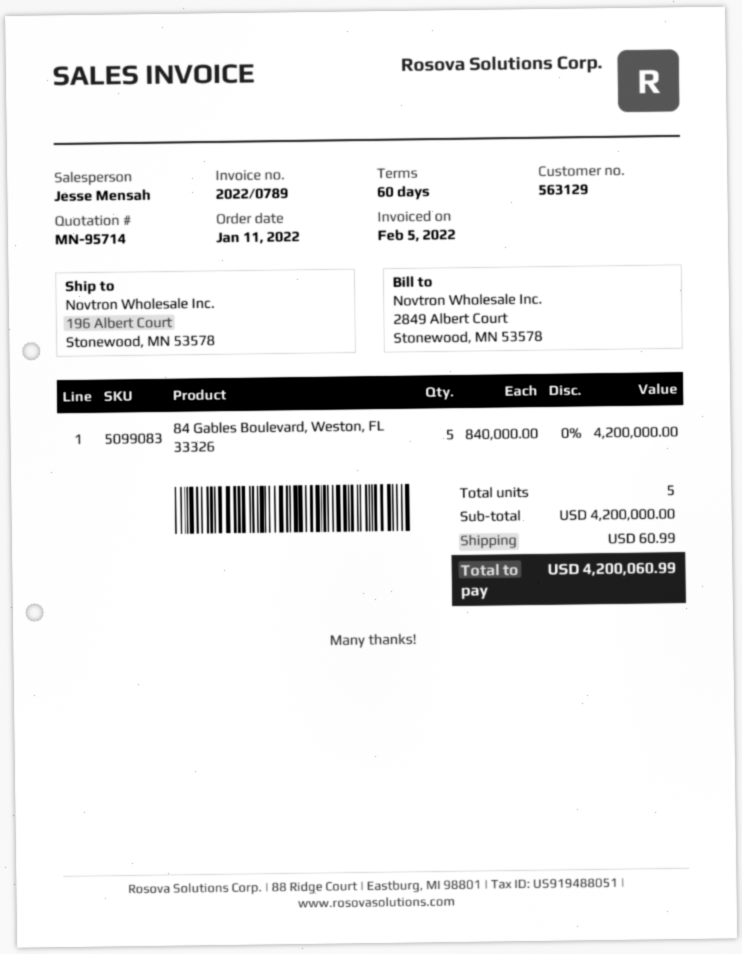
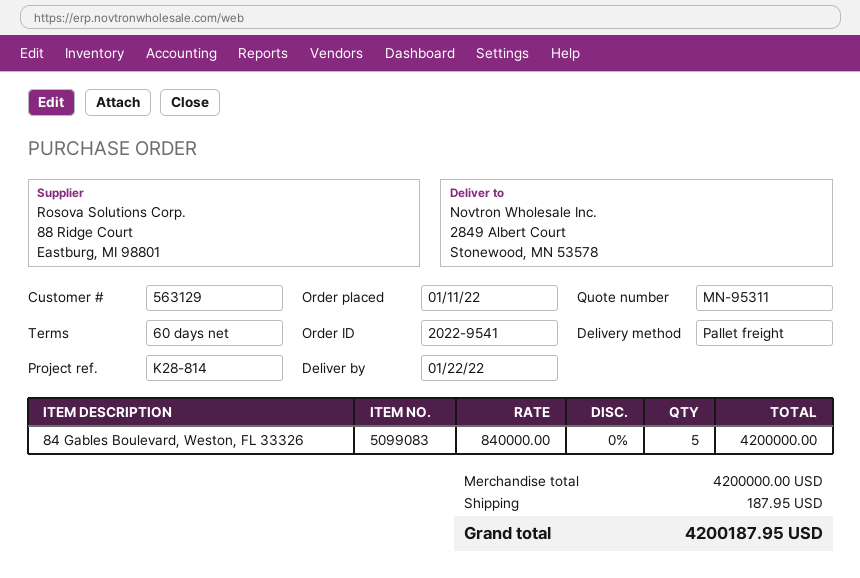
quote number: MN-95714 -> MN-95311
ship to: 196 Albert Court, Stonewood, MN 53578 -> 2849 Albert Court, Stonewood, MN 53578
shipping: 60.99 -> 187.95
total: 4200060.99 -> 4200187.95

